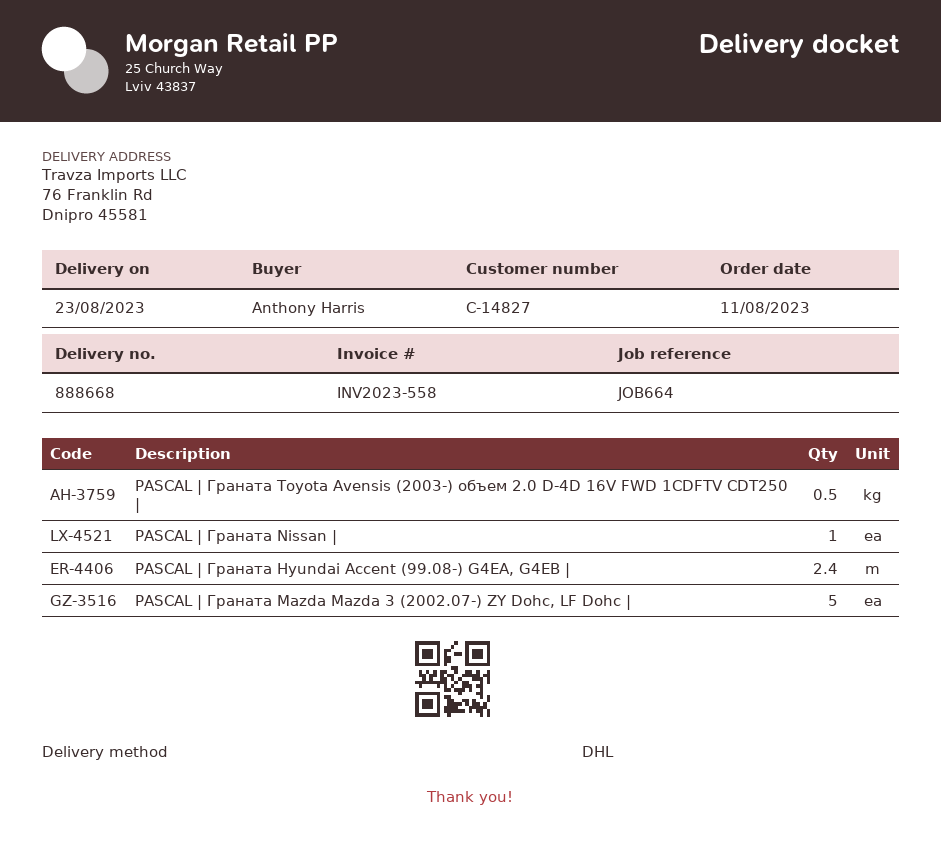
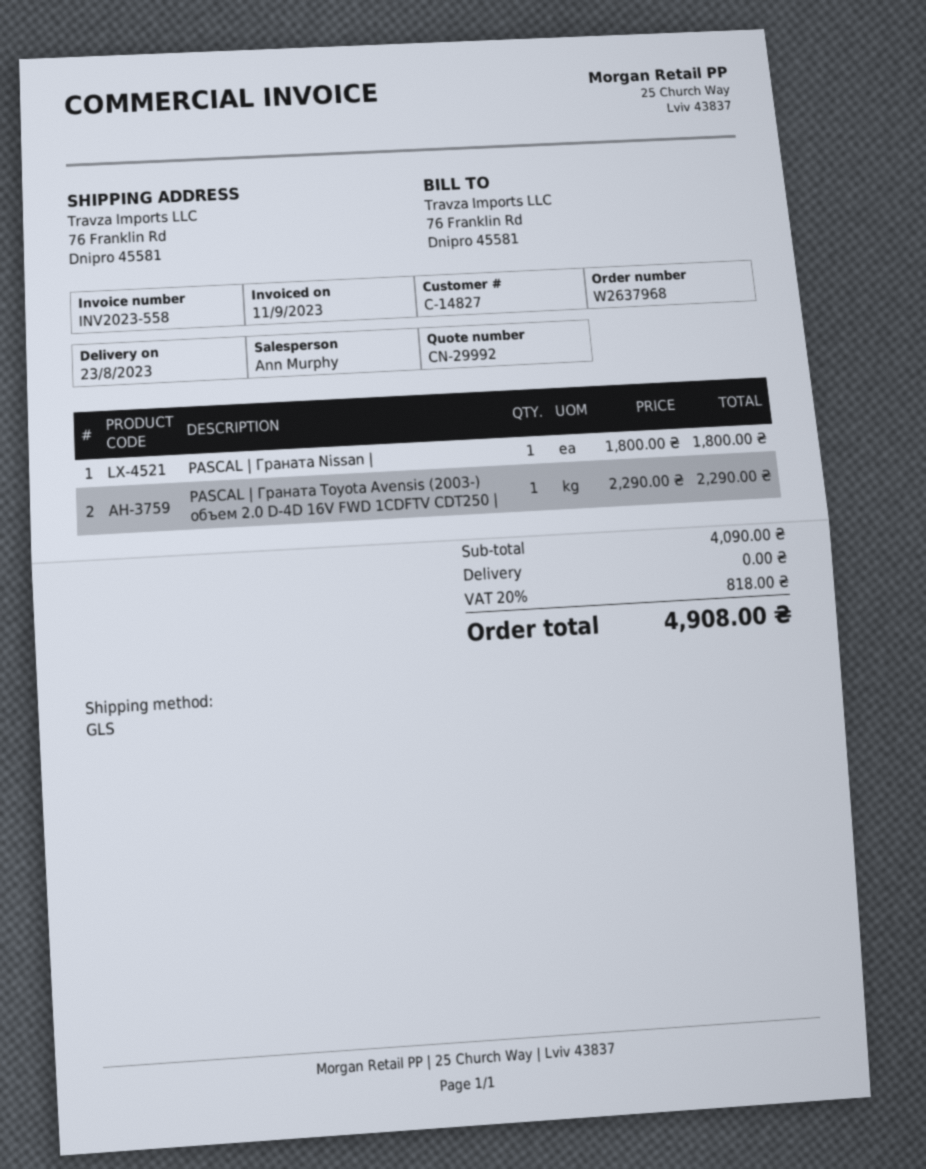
shipping method: DHL -> GLS
PASCAL | Граната Toyota Avensis (2003-) объем 2.0 D-4D 16V FWD 1CDFTV CDT250 |: 0.5 -> 1
PASCAL | Граната Hyundai Accent (99.08-) G4EA, G4EB |: 2.4 -> none
PASCAL | Граната Mazda Mazda 3 (2002.07-) ZY Dohc, LF Dohc |: 5 -> none

